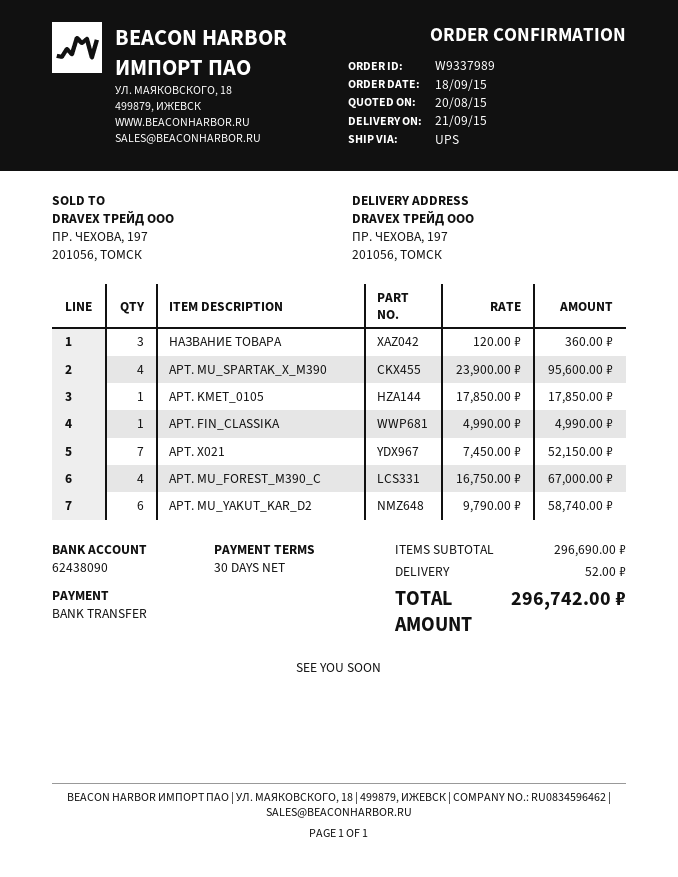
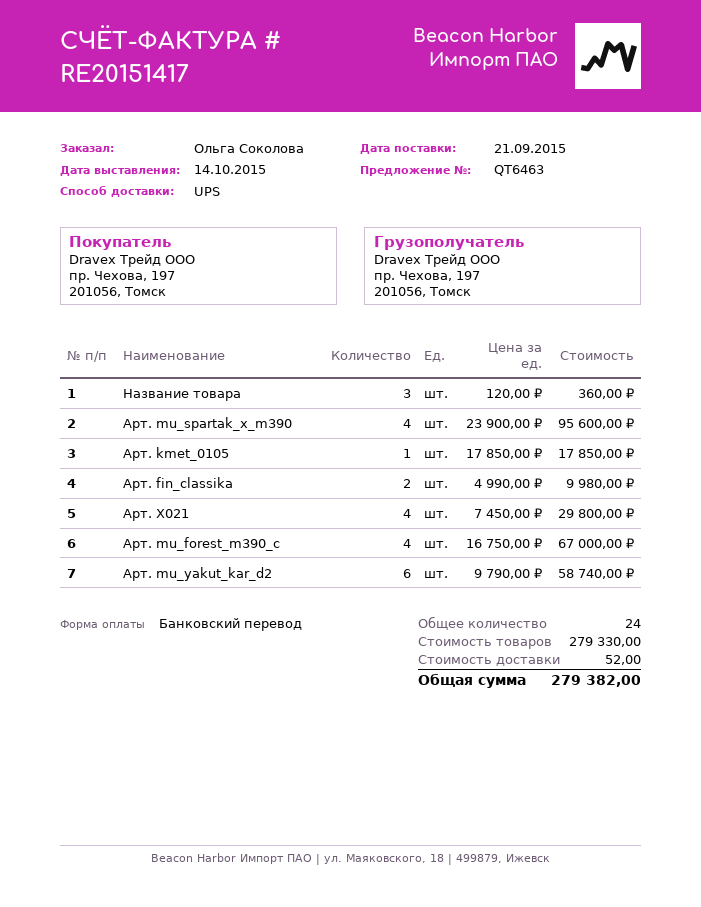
АРТ. FIN_CLASSIKA: 1 x 4990.00 = 4990.00 -> 2 x 4990.00 = 9980.00
АРТ. X021: 7 x 7450.00 = 52150.00 -> 4 x 7450.00 = 29800.00
subtotal: 296690.00 -> 279330.00
total: 296742.00 -> 279382.00

